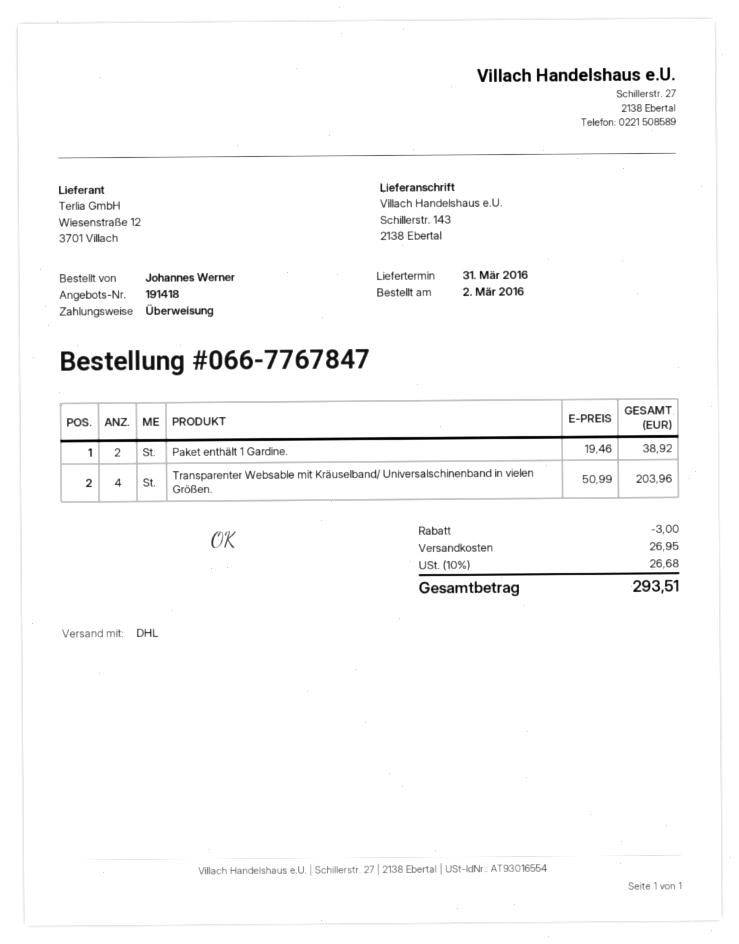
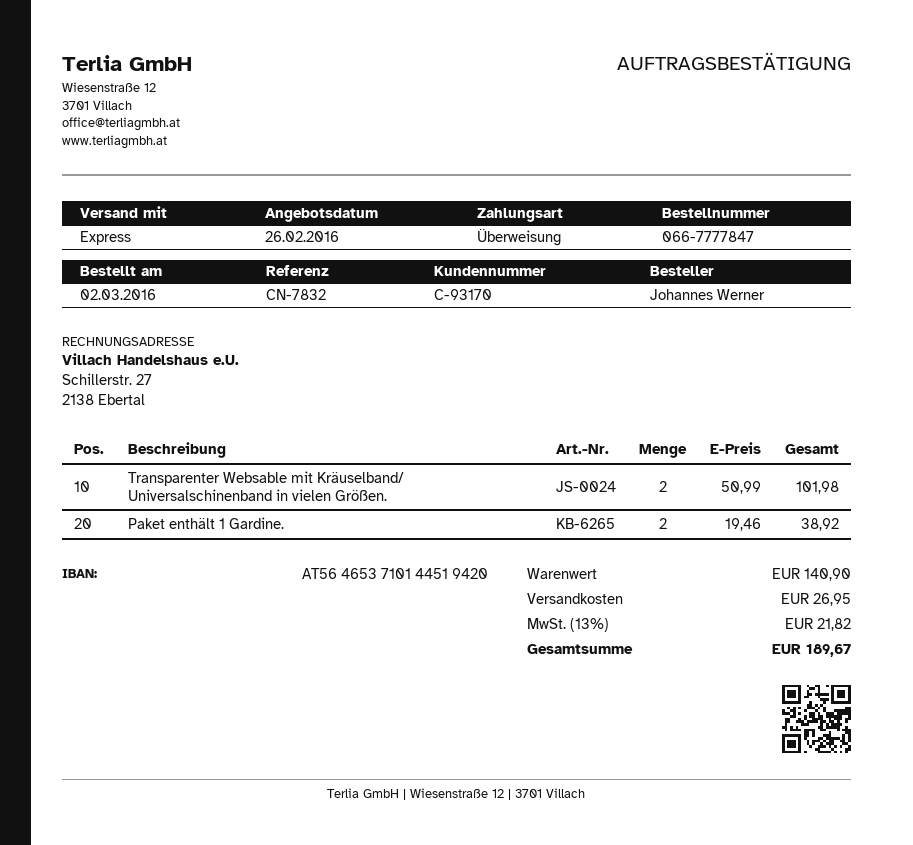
order number: 066-7767847 -> 066-7777847
shipping method: DHL -> express
Transparenter Websable mit Kräuselband/ Universalschinenband in vielen Größen.: 4 x 50.99 = 203.96 -> 2 x 50.99 = 101.98
discount: 3.00 -> none
tax: 10% = 26.68 -> 13% = 21.82
total: 293.51 -> 189.67

